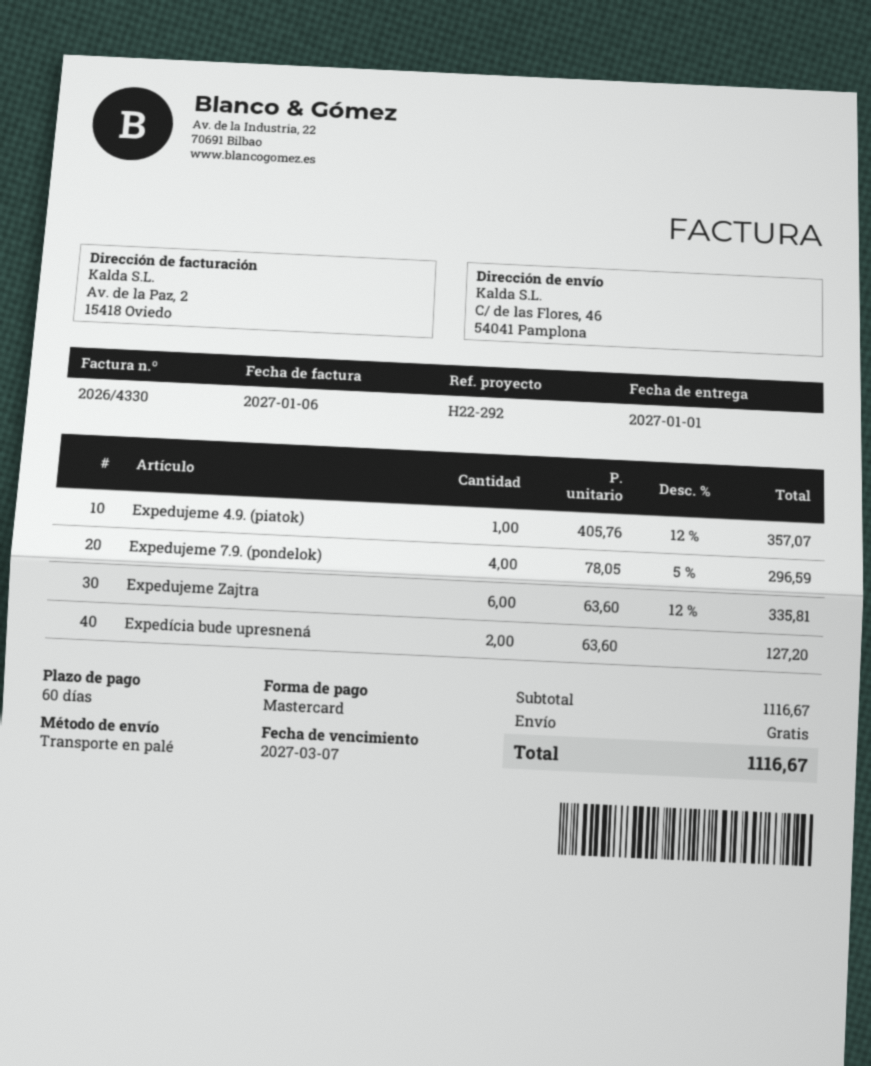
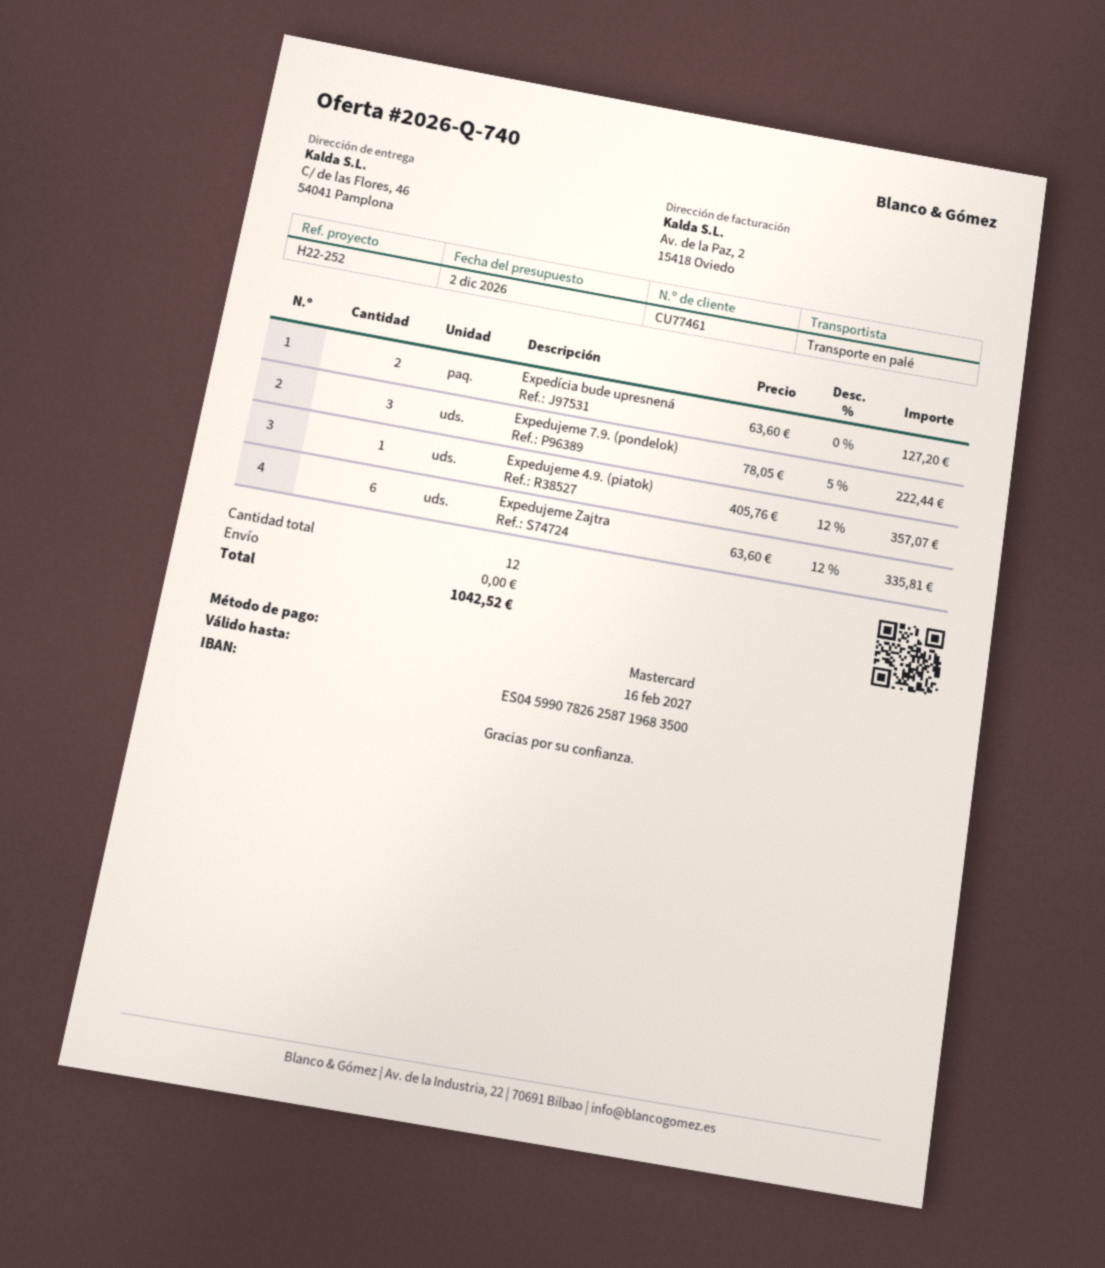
reference: H22-292 -> H22-252
Expedujeme 7.9. (pondelok): 4 x 78.05 - 5% = 296.59 -> 3 x 78.05 - 5% = 222.44
total: 1116.67 -> 1042.52

